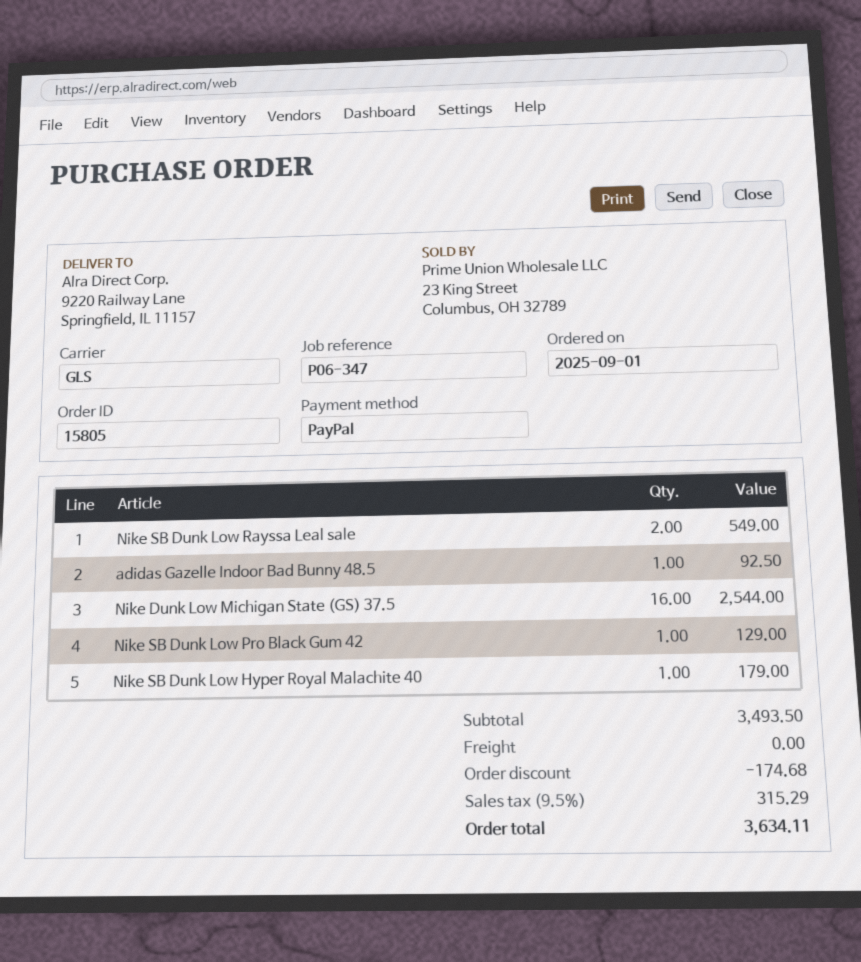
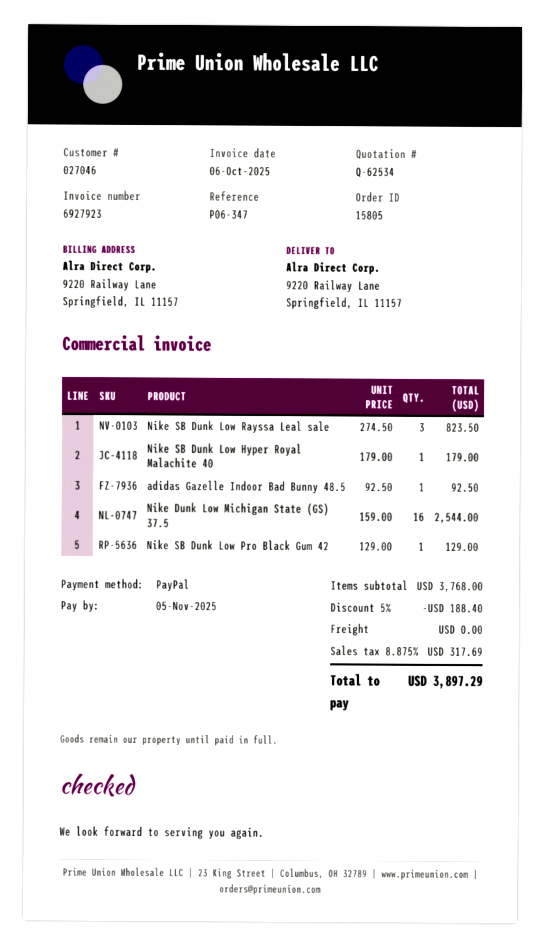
Nike SB Dunk Low Rayssa Leal sale: 2 for 549.00 -> 3 for 823.50
subtotal: 3493.50 -> 3768.00
discount: 174.68 -> 188.40
tax: 9.5% = 315.29 -> 8.875% = 317.69
total: 3634.11 -> 3897.29

